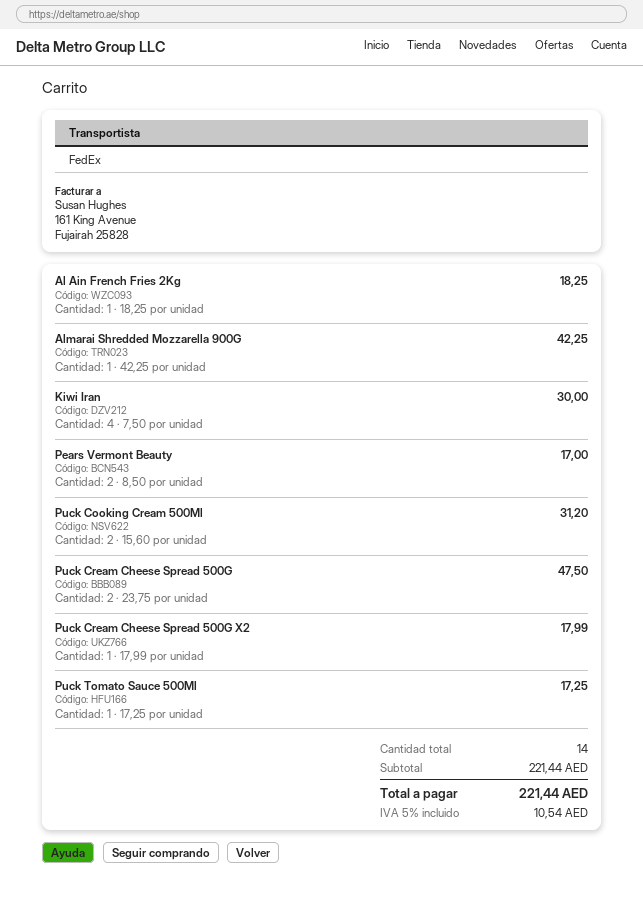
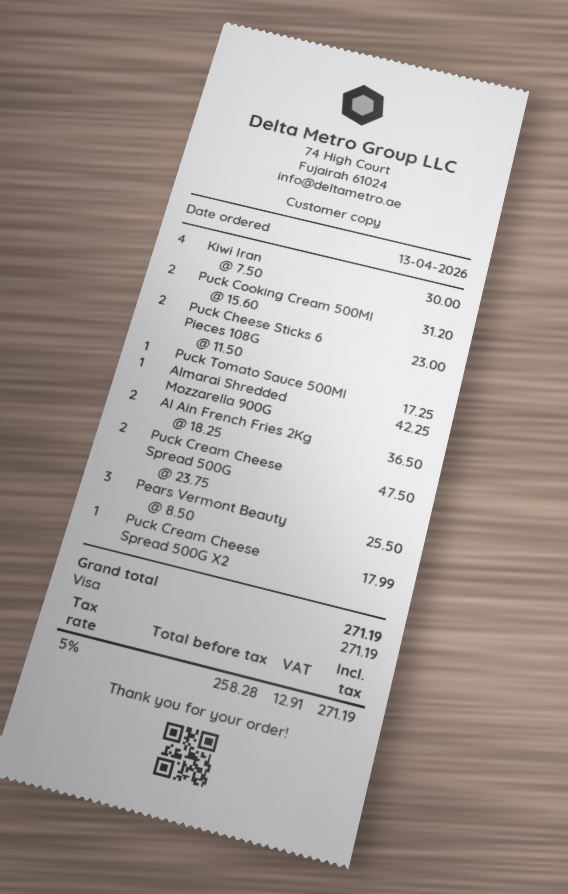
Al Ain French Fries 2Kg: 1 x 18.25 = 18.25 -> 2 x 18.25 = 36.50
Pears Vermont Beauty: 2 x 8.50 = 17.00 -> 3 x 8.50 = 25.50
Puck Cheese Sticks 6 Pieces 108G: none -> 2 x 11.50 = 23.00
tax: 5% = 10.54 -> 5% = 12.91
total: 221.44 -> 271.19

